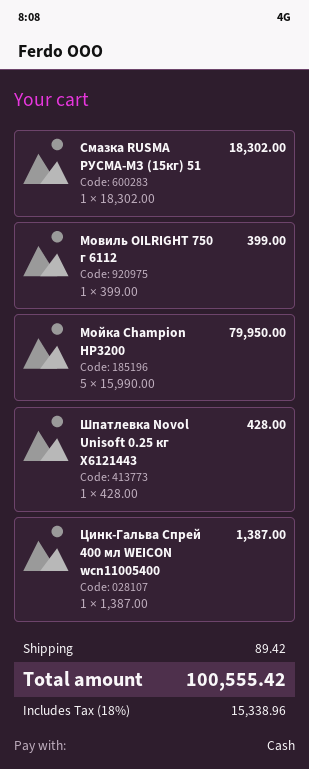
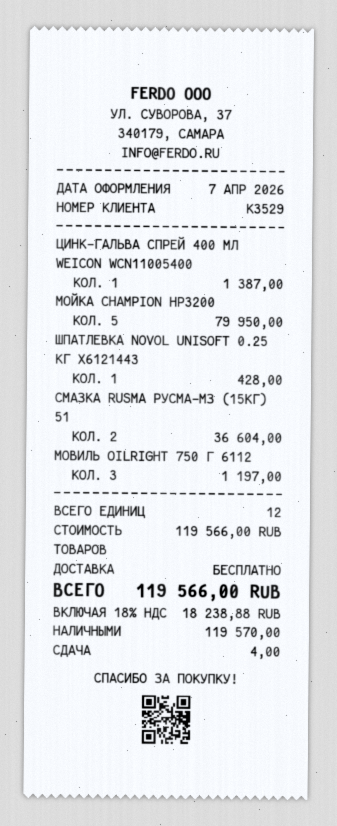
Смазка RUSMA РУСМА-МЗ (15кг) 51: 1 for 18302.00 -> 2 for 36604.00
Мовиль OILRIGHT 750 г 6112: 1 for 399.00 -> 3 for 1197.00
shipping: 89.42 -> 0.00
tax: 18% = 15338.96 -> 18% = 18238.88
total: 100555.42 -> 119566.00

